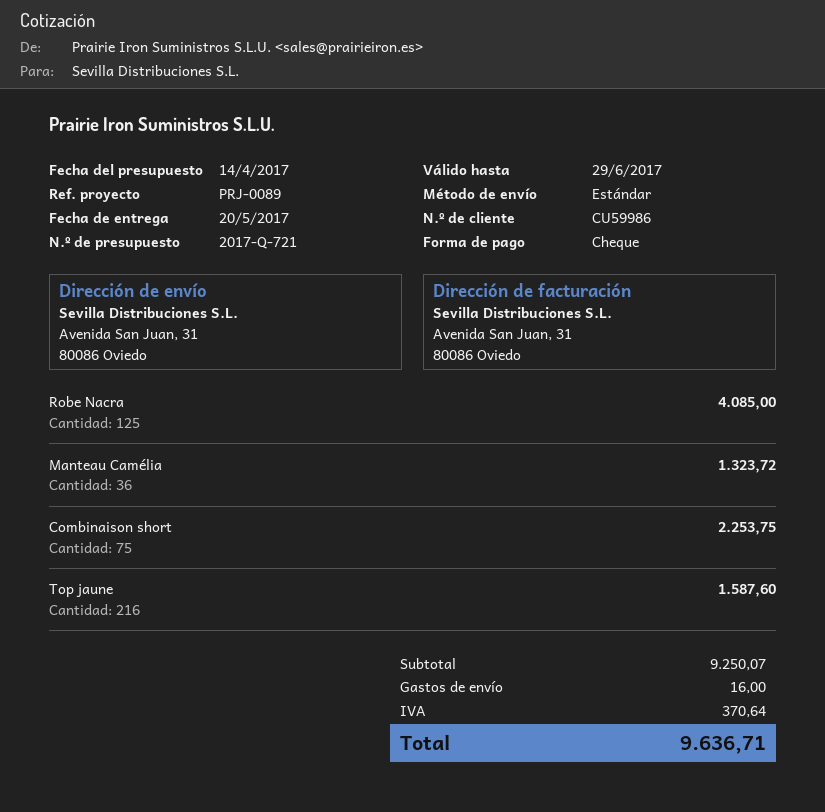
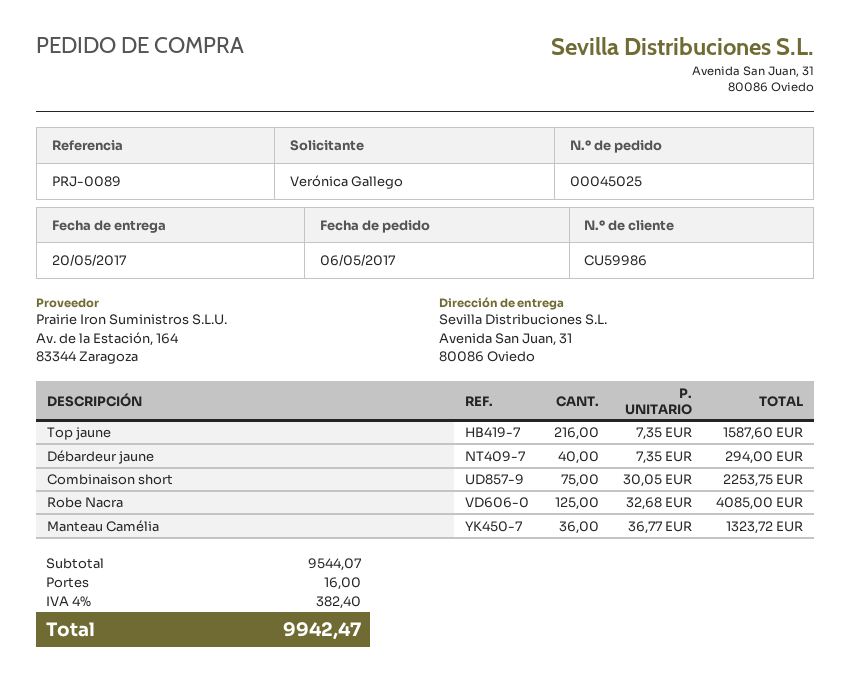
Débardeur jaune: none -> 40 for 294.00
subtotal: 9250.07 -> 9544.07
tax: 370.64 -> 382.40
total: 9636.71 -> 9942.47

